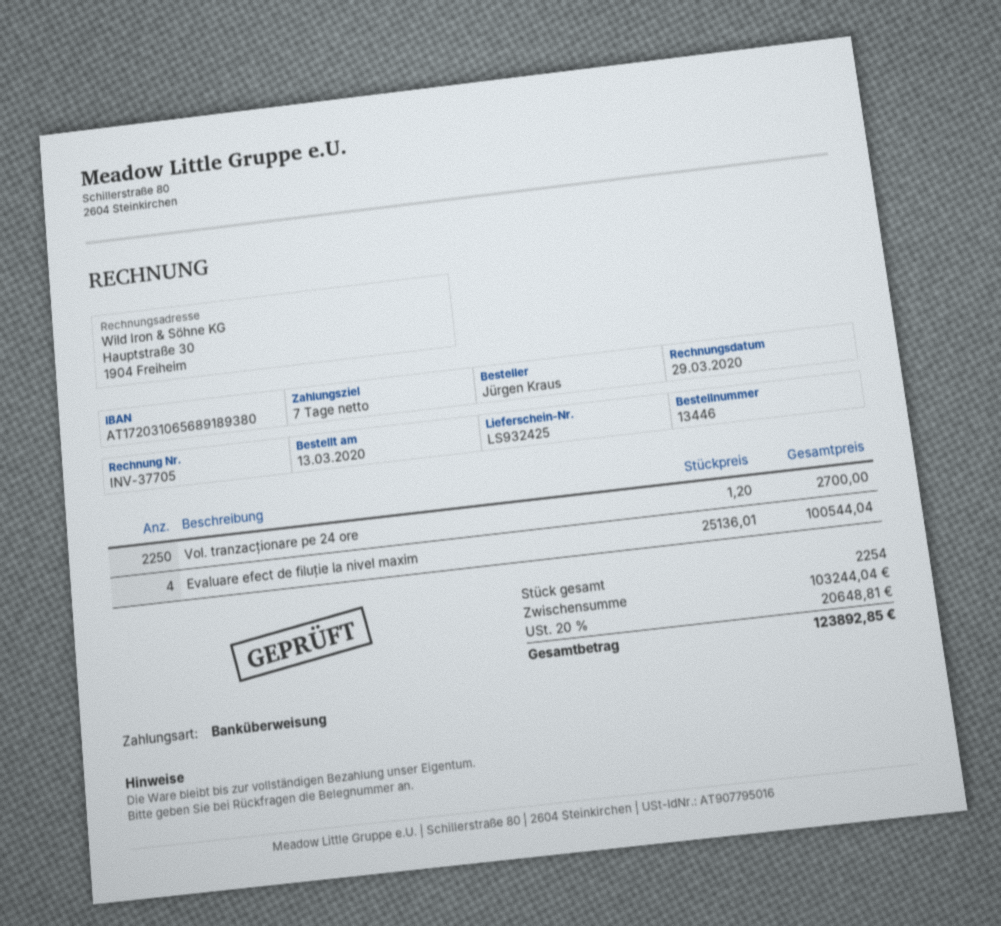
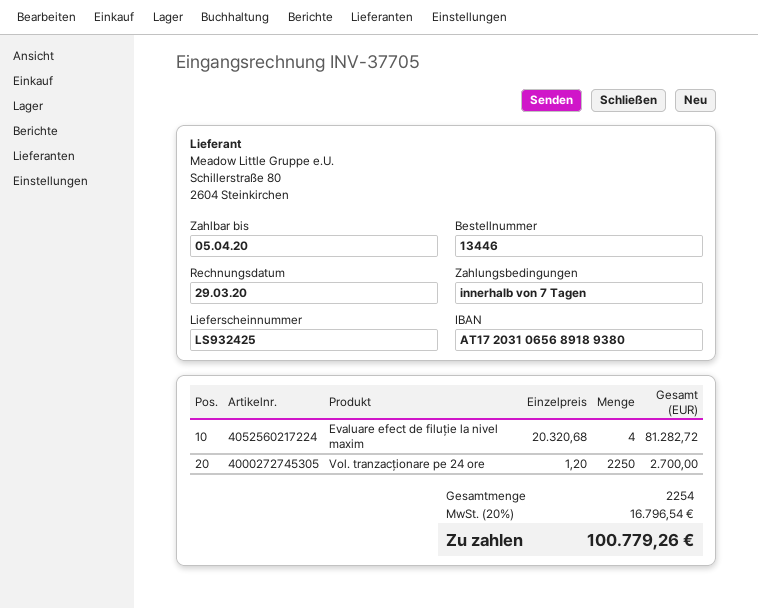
Evaluare efect de filuție la nivel maxim: 4 x 25136.01 = 100544.04 -> 4 x 20320.68 = 81282.72
tax: 20% = 20648.81 -> 20% = 16796.54
total: 123892.85 -> 100779.26

